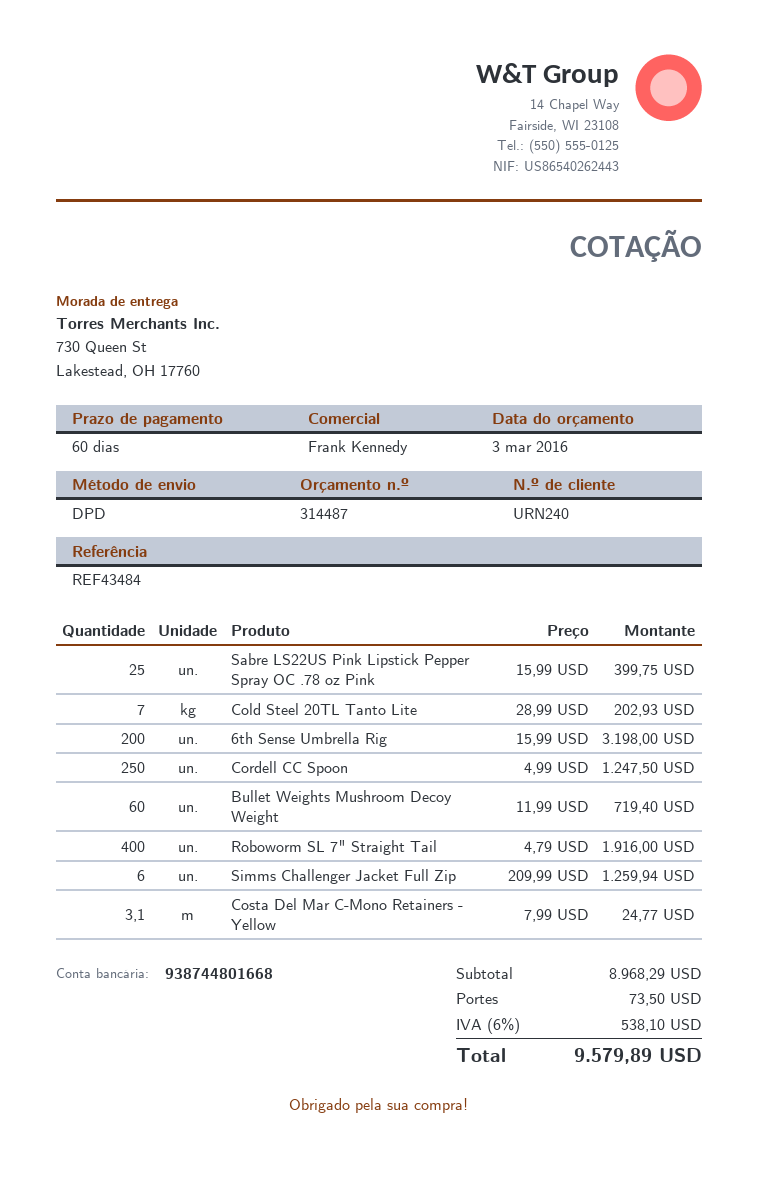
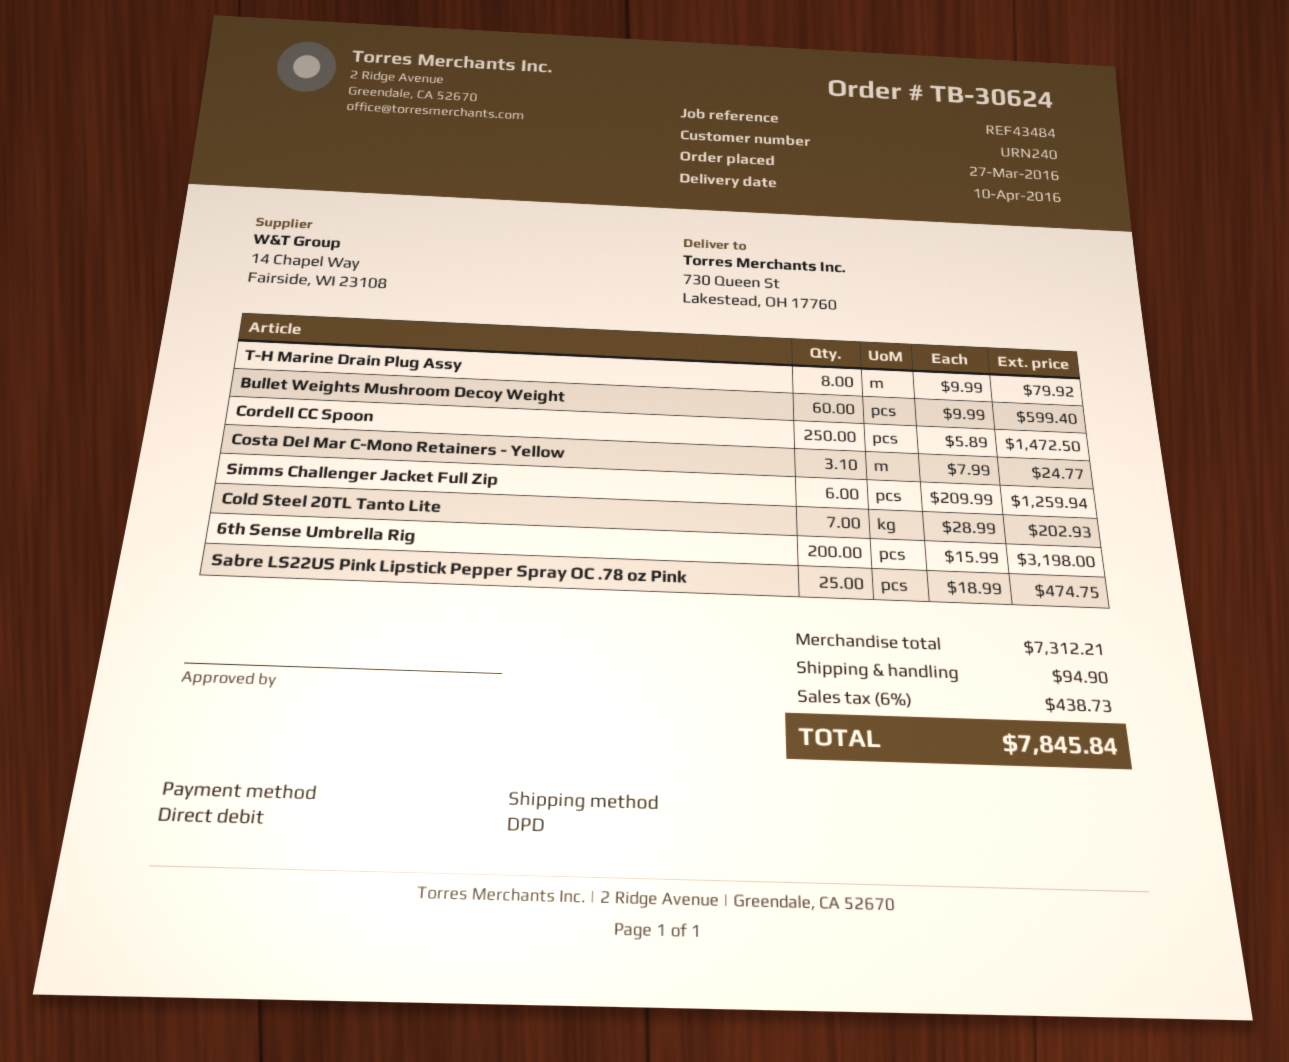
Sabre LS22US Pink Lipstick Pepper Spray OC .78 oz Pink: 25 x 15.99 = 399.75 -> 25 x 18.99 = 474.75
Cordell CC Spoon: 250 x 4.99 = 1247.50 -> 250 x 5.89 = 1472.50
Bullet Weights Mushroom Decoy Weight: 60 x 11.99 = 719.40 -> 60 x 9.99 = 599.40
Roboworm SL 7" Straight Tail: 400 x 4.79 = 1916.00 -> none
T-H Marine Drain Plug Assy: none -> 8 x 9.99 = 79.92
subtotal: 8968.29 -> 7312.21
shipping: 73.50 -> 94.90
tax: 6% = 538.10 -> 6% = 438.73
total: 9579.89 -> 7845.84

